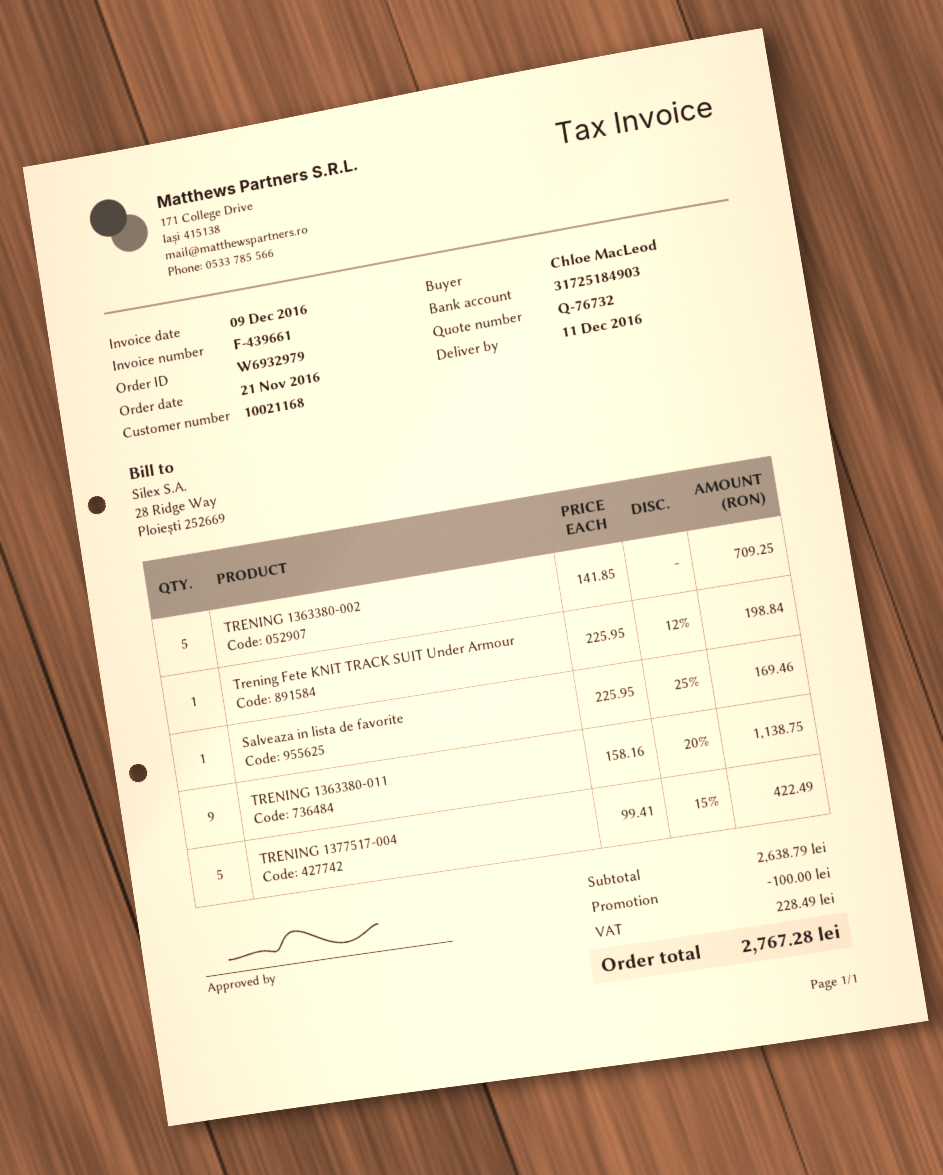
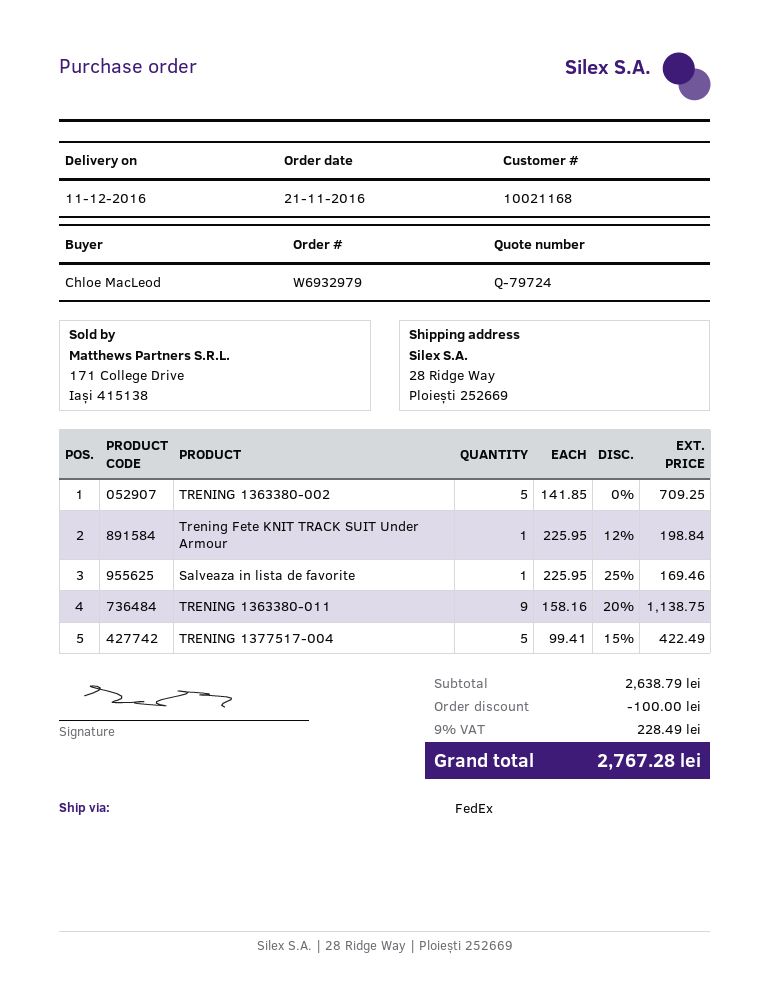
quote number: Q-76732 -> Q-79724

